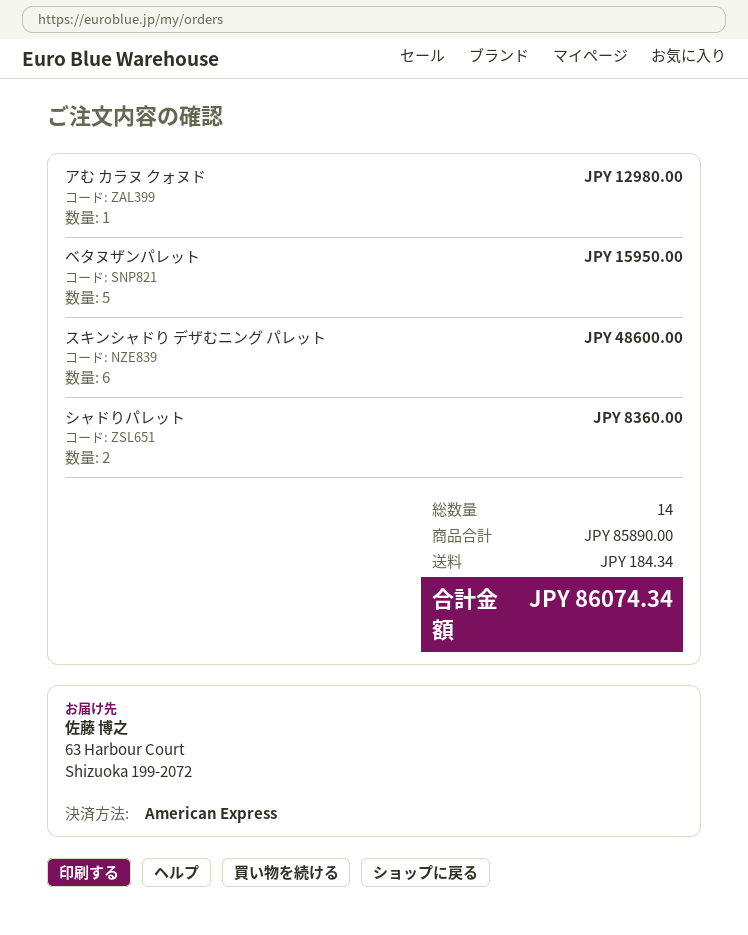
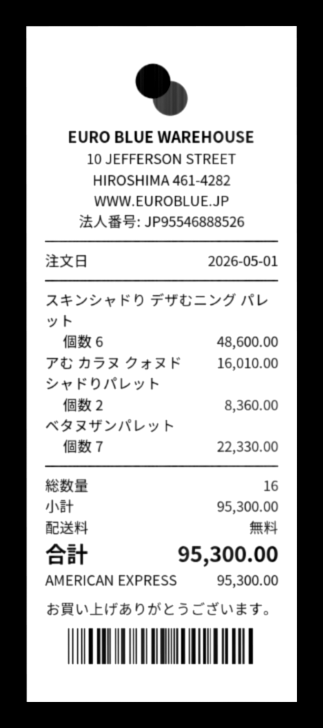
アむ カラヌ クォヌド: 1 for 12980.00 -> 1 for 16010.00
ベタヌザンパレット: 5 for 15950.00 -> 7 for 22330.00
total quantity: 14 -> 16
subtotal: 85890.00 -> 95300.00
shipping: 184.34 -> 0.00
total: 86074.34 -> 95300.00

